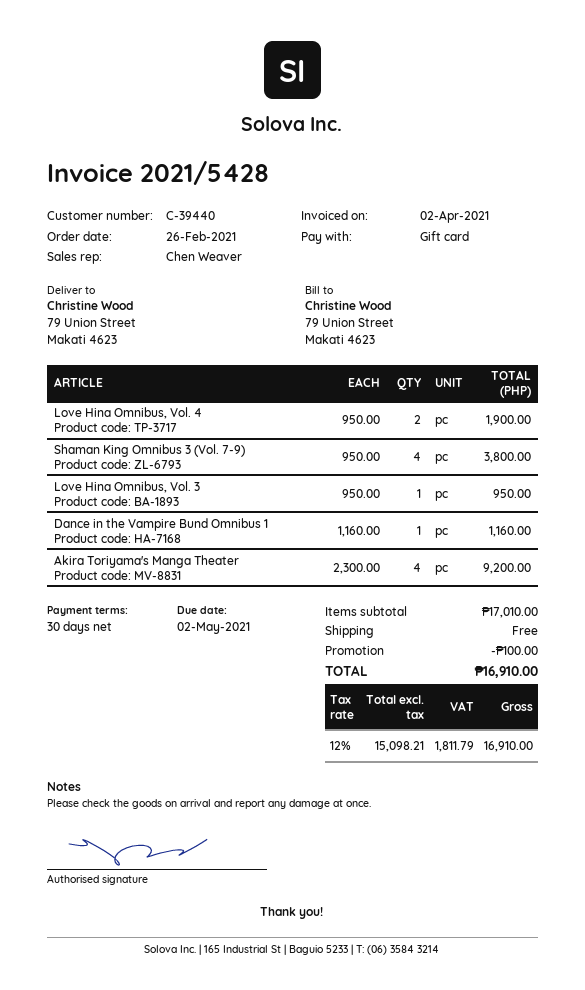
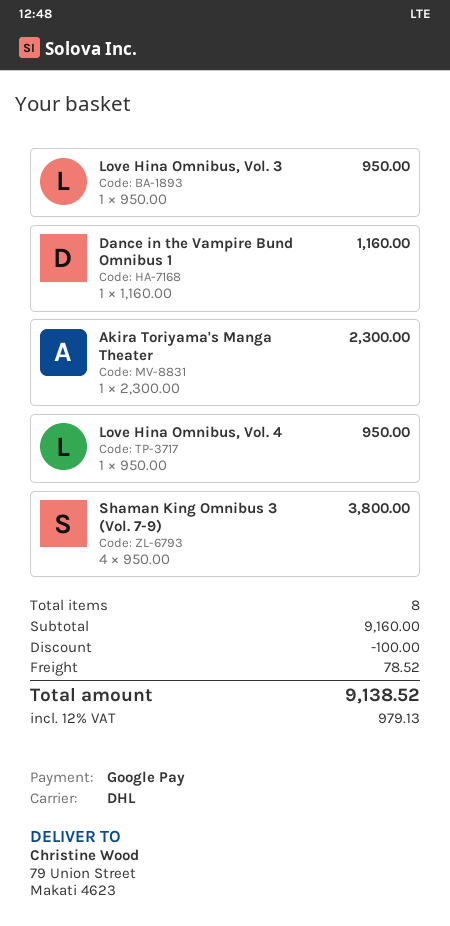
payment method: gift card -> Google Pay
Love Hina Omnibus, Vol. 4: 2 x 950.00 = 1900.00 -> 1 x 950.00 = 950.00
Akira Toriyama's Manga Theater: 4 x 2300.00 = 9200.00 -> 1 x 2300.00 = 2300.00
subtotal: 17010.00 -> 9160.00
shipping: 0.00 -> 78.52
tax: 12% = 1811.79 -> 12% = 979.13
total: 16910.00 -> 9138.52

